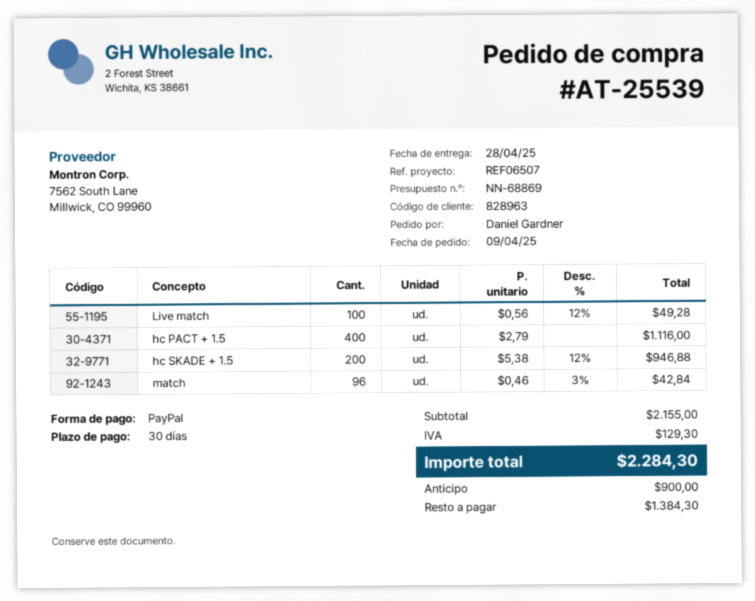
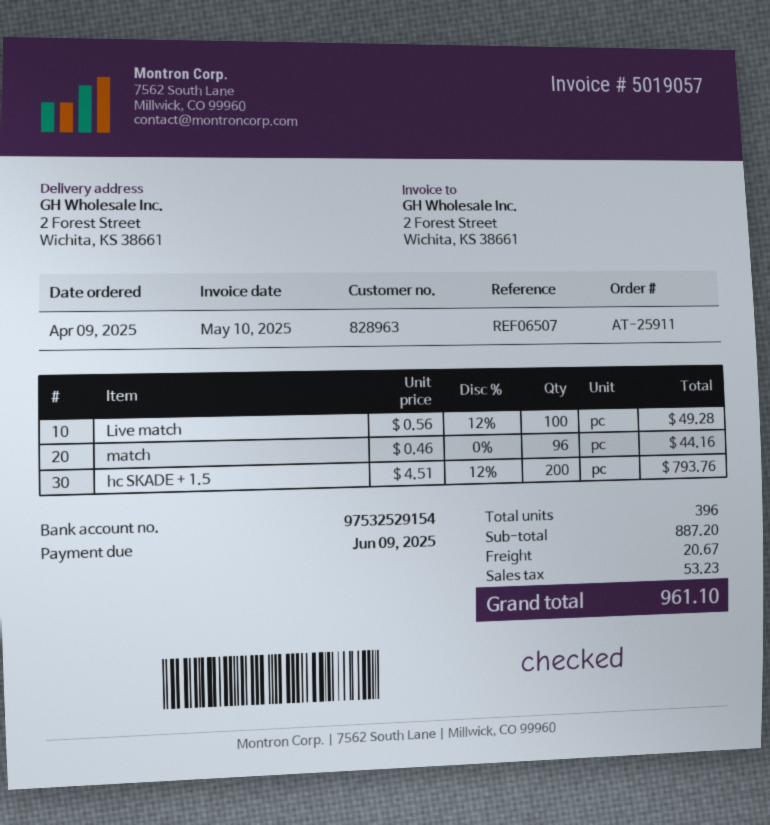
order number: AT-25539 -> AT-25911
hc PACT + 1.5: 400 x 2.79 = 1116.00 -> none
hc SKADE + 1.5: 200 x 5.38 - 12% = 946.88 -> 200 x 4.51 - 12% = 793.76
match: 96 x 0.46 - 3% = 42.84 -> 96 x 0.46 = 44.16
subtotal: 2155.00 -> 887.20
shipping: none -> 20.67
tax: 129.30 -> 53.23
total: 2284.30 -> 961.10

